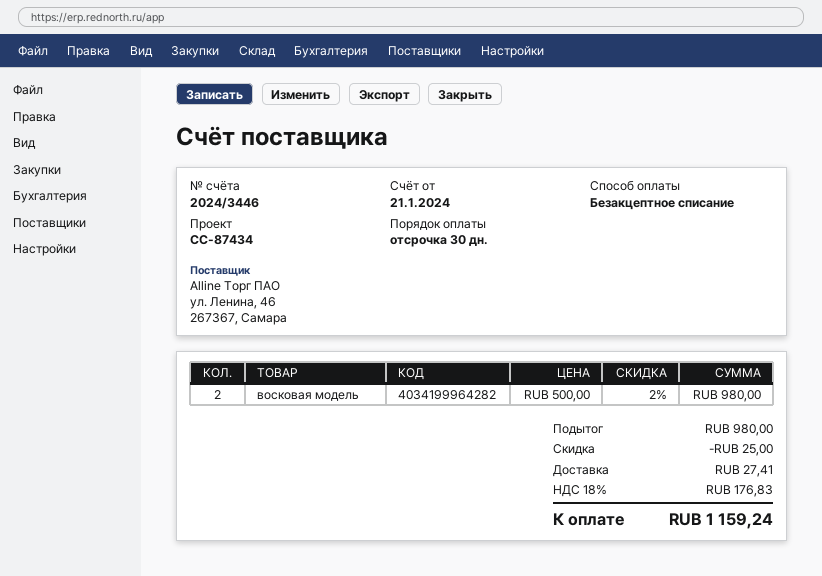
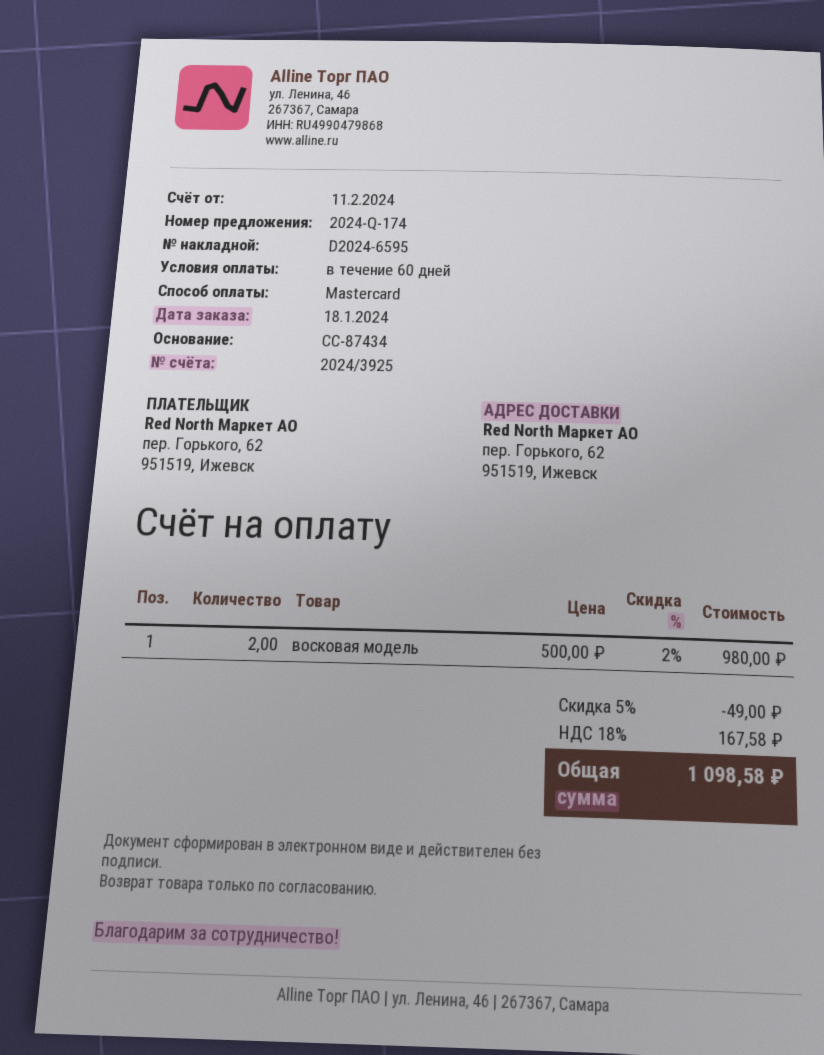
invoice number: 2024/3446 -> 2024/3925
invoice date: 2024-01-21 -> 2024-02-11
payment terms: 30 days -> 60 days
payment method: direct debit -> Mastercard
discount: 25.00 -> 49.00
shipping: 27.41 -> none
tax: 18% = 176.83 -> 18% = 167.58
total: 1159.24 -> 1098.58

